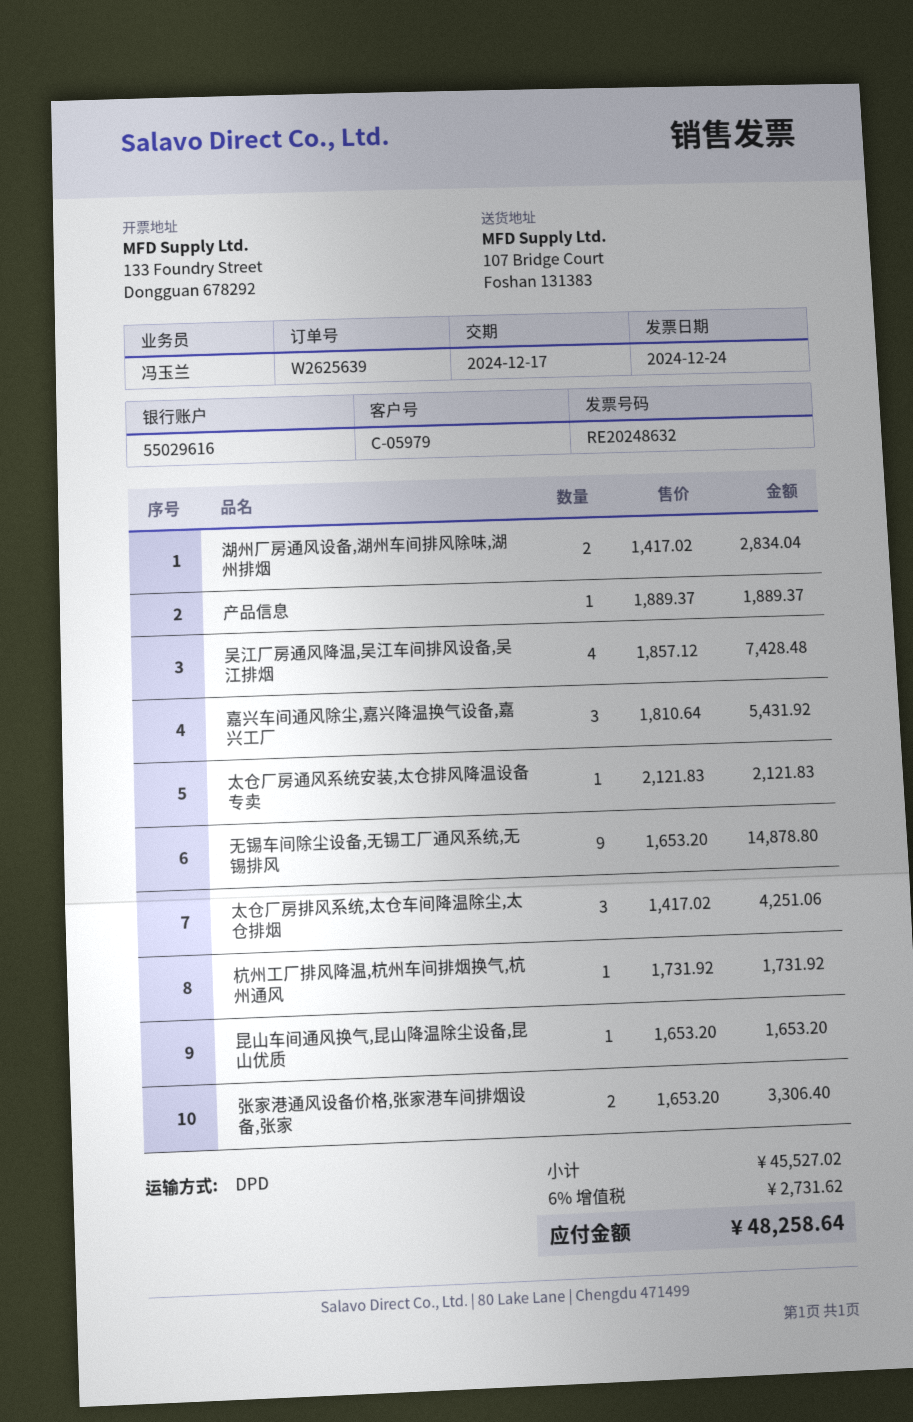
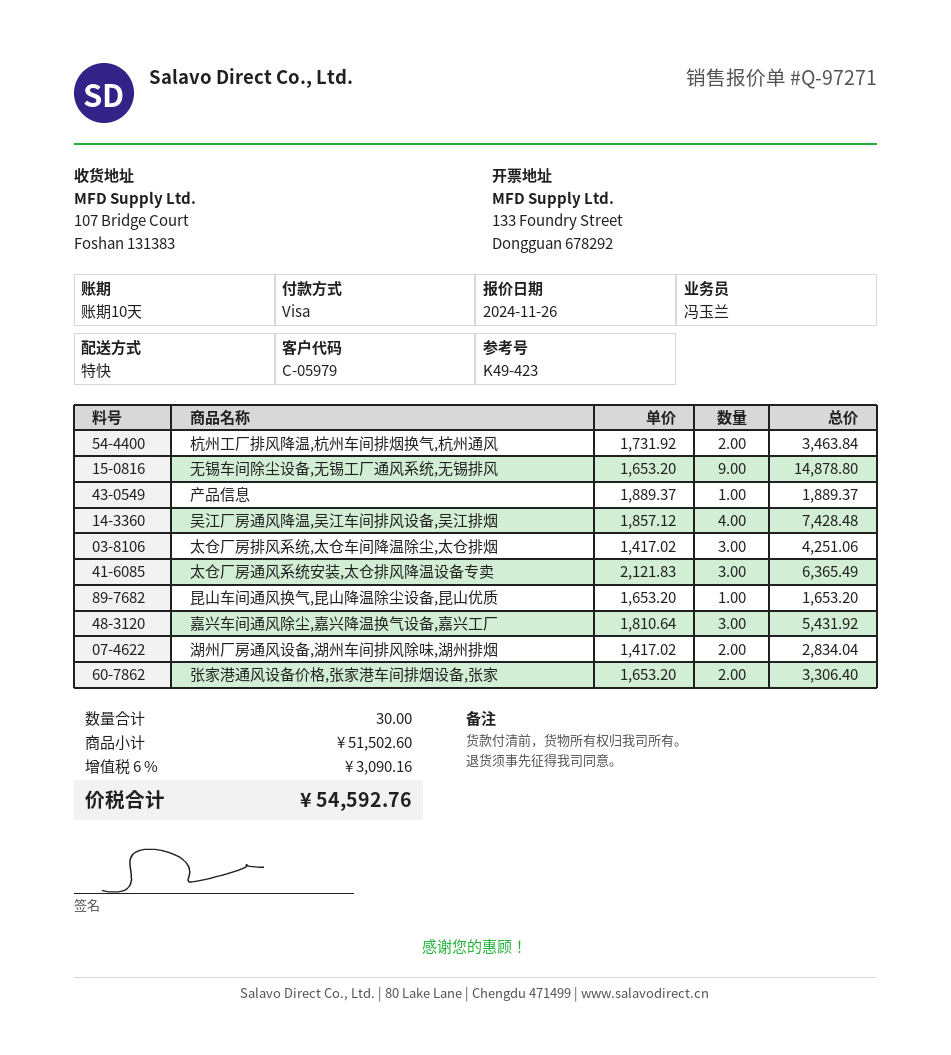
shipping method: DPD -> express
太仓厂房通风系统安装,太仓排风降温设备专卖: 1 x 2121.83 = 2121.83 -> 3 x 2121.83 = 6365.49
杭州工厂排风降温,杭州车间排烟换气,杭州通风: 1 x 1731.92 = 1731.92 -> 2 x 1731.92 = 3463.84
subtotal: 45527.02 -> 51502.60
tax: 6% = 2731.62 -> 6% = 3090.16
total: 48258.64 -> 54592.76

